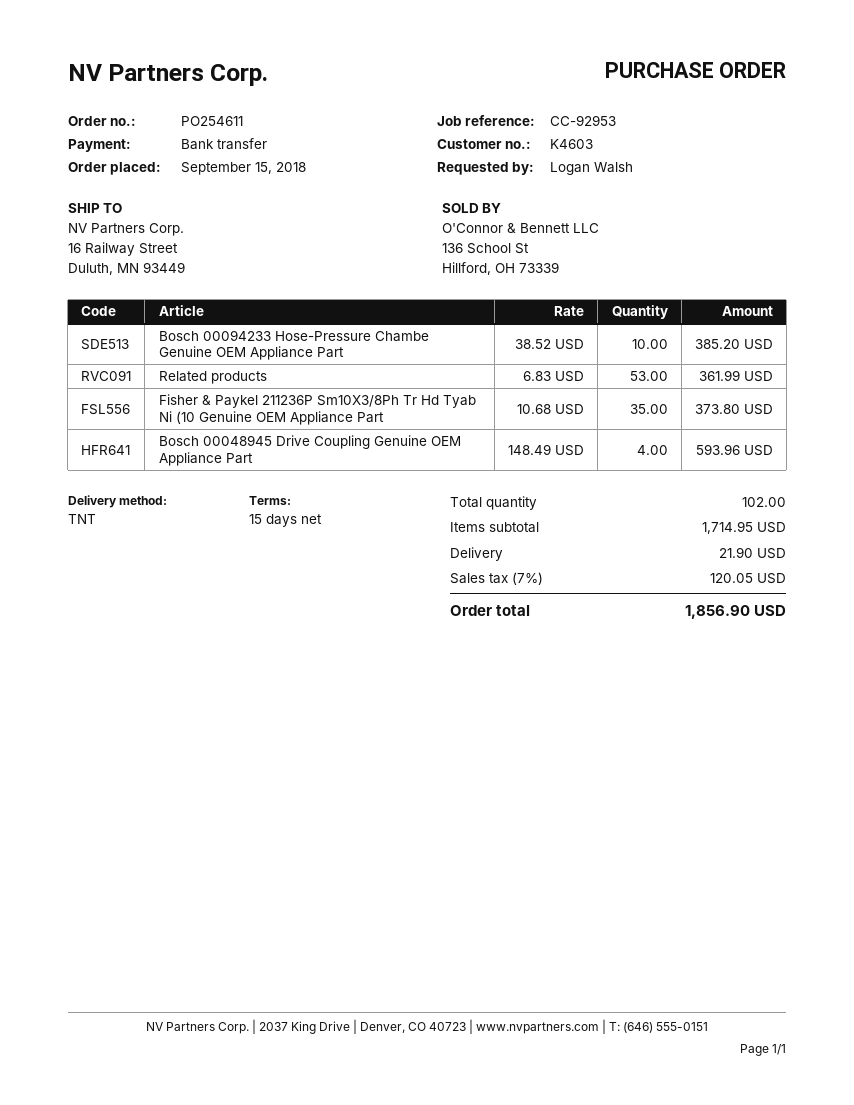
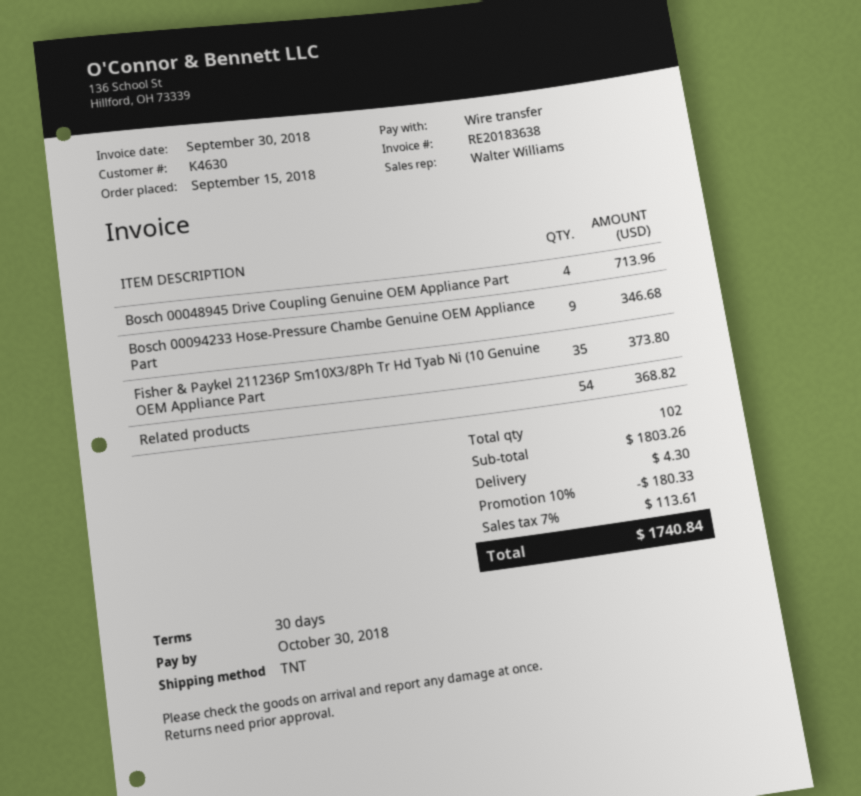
payment terms: 15 days -> 30 days
customer number: K4603 -> K4630
Bosch 00094233 Hose-Pressure Chambe Genuine OEM Appliance Part: 10 for 385.20 -> 9 for 346.68
Related products: 53 for 361.99 -> 54 for 368.82
Bosch 00048945 Drive Coupling Genuine OEM Appliance Part: 4 for 593.96 -> 4 for 713.96
subtotal: 1714.95 -> 1803.26
discount: none -> 10% = 180.33
shipping: 21.90 -> 4.30
tax: 7% = 120.05 -> 7% = 113.61
total: 1856.90 -> 1740.84

